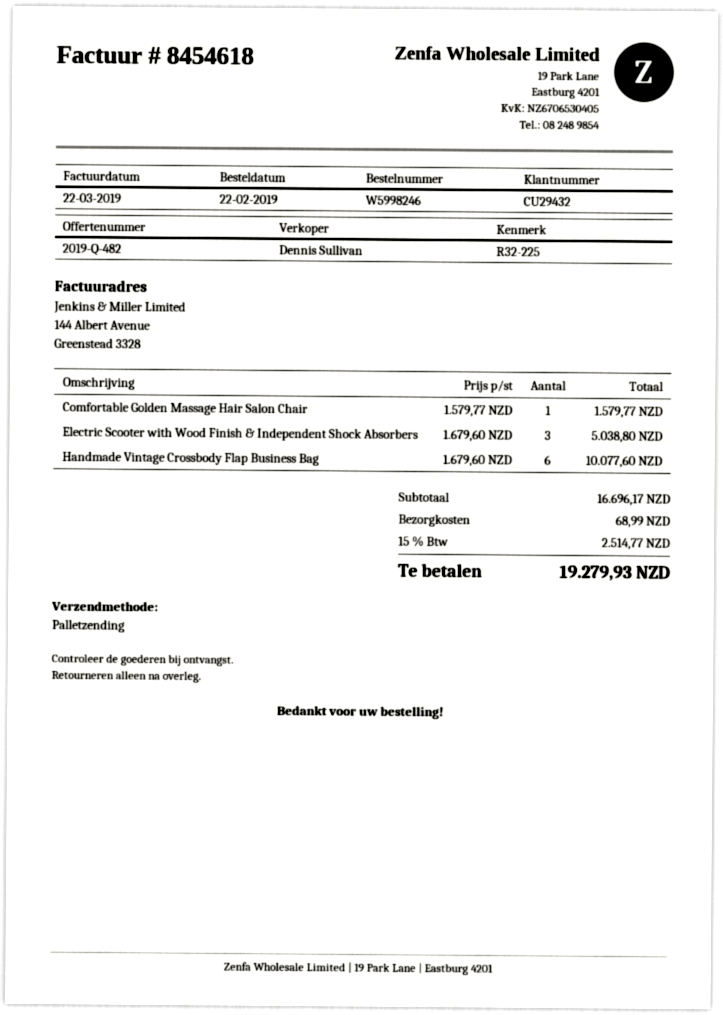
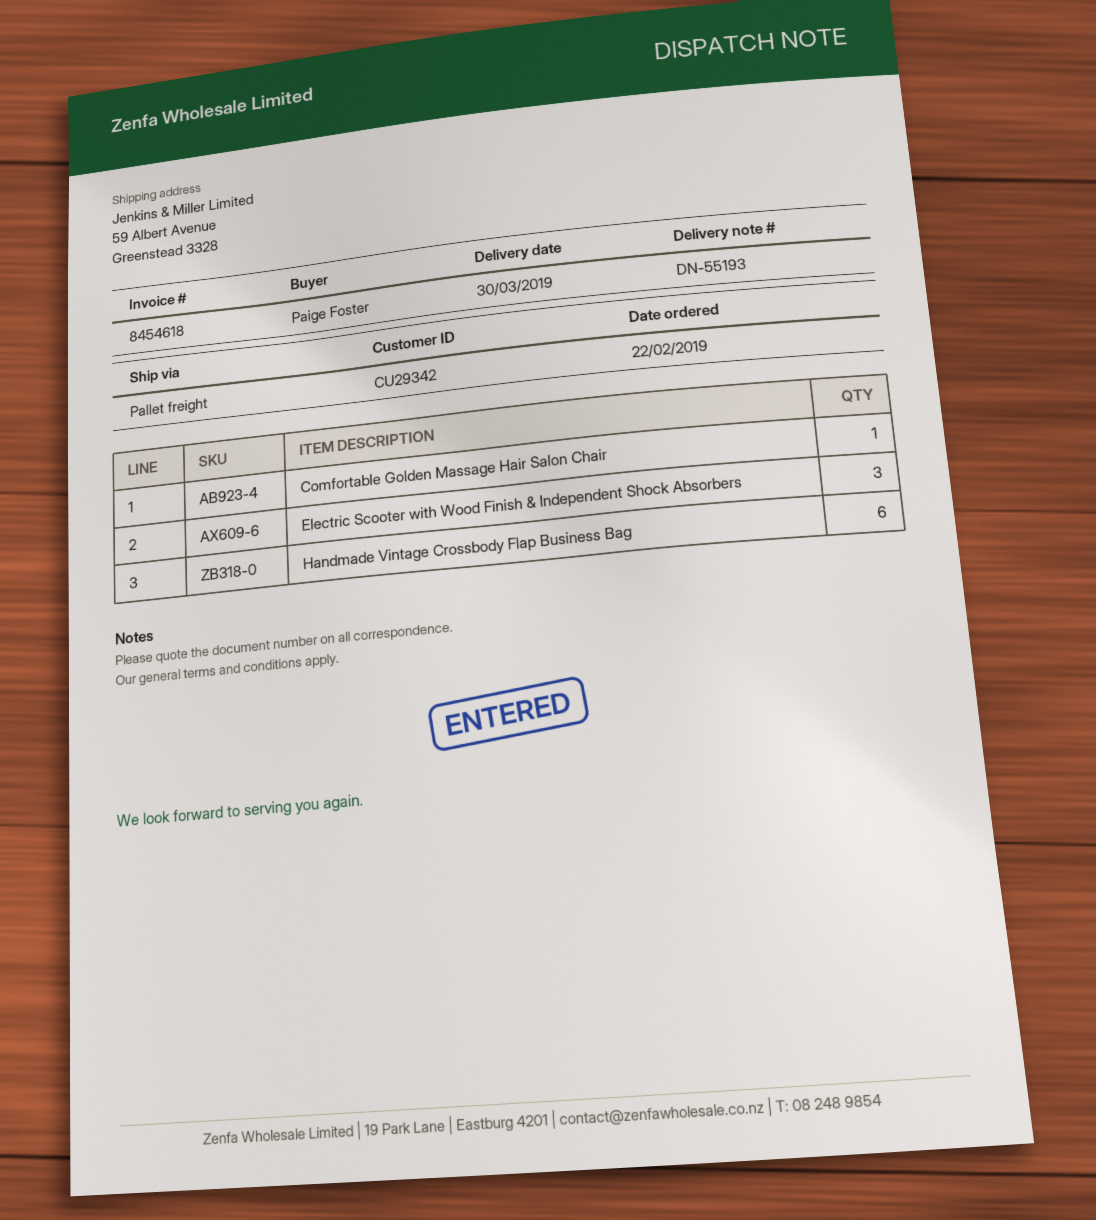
customer number: CU29432 -> CU29342

